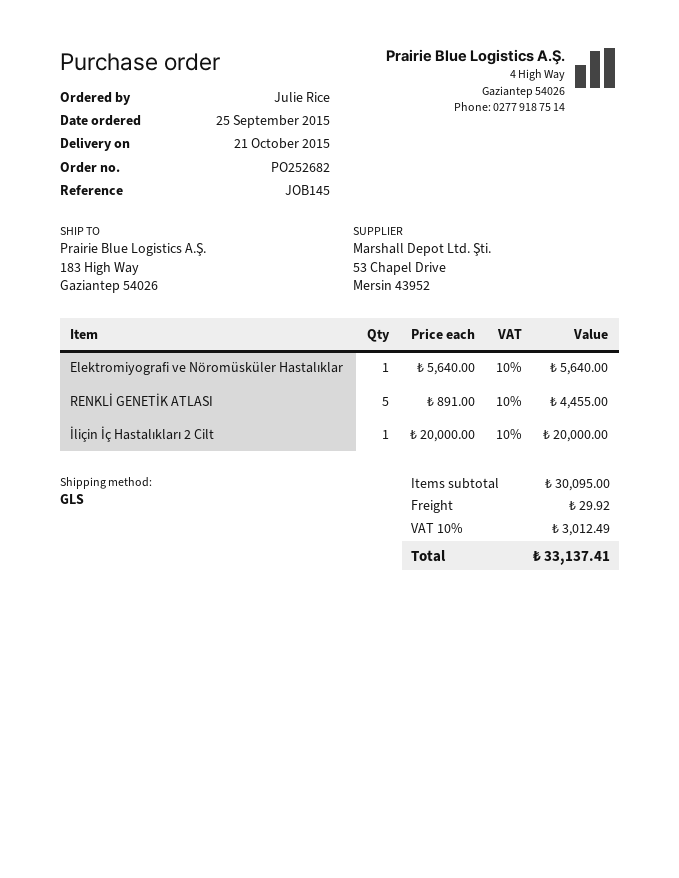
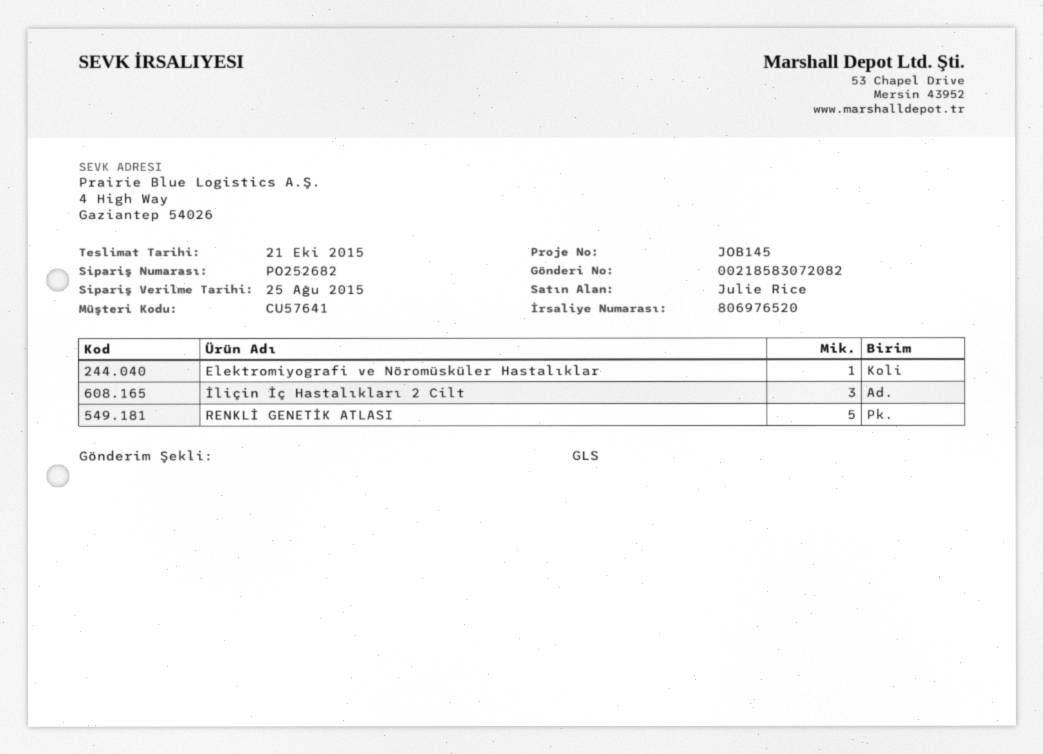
order date: 2015-09-25 -> 2015-08-25
ship to: 183 High Way, Gaziantep 54026 -> 4 High Way, Gaziantep 54026
İliçin İç Hastalıkları 2 Cilt: 1 -> 3

